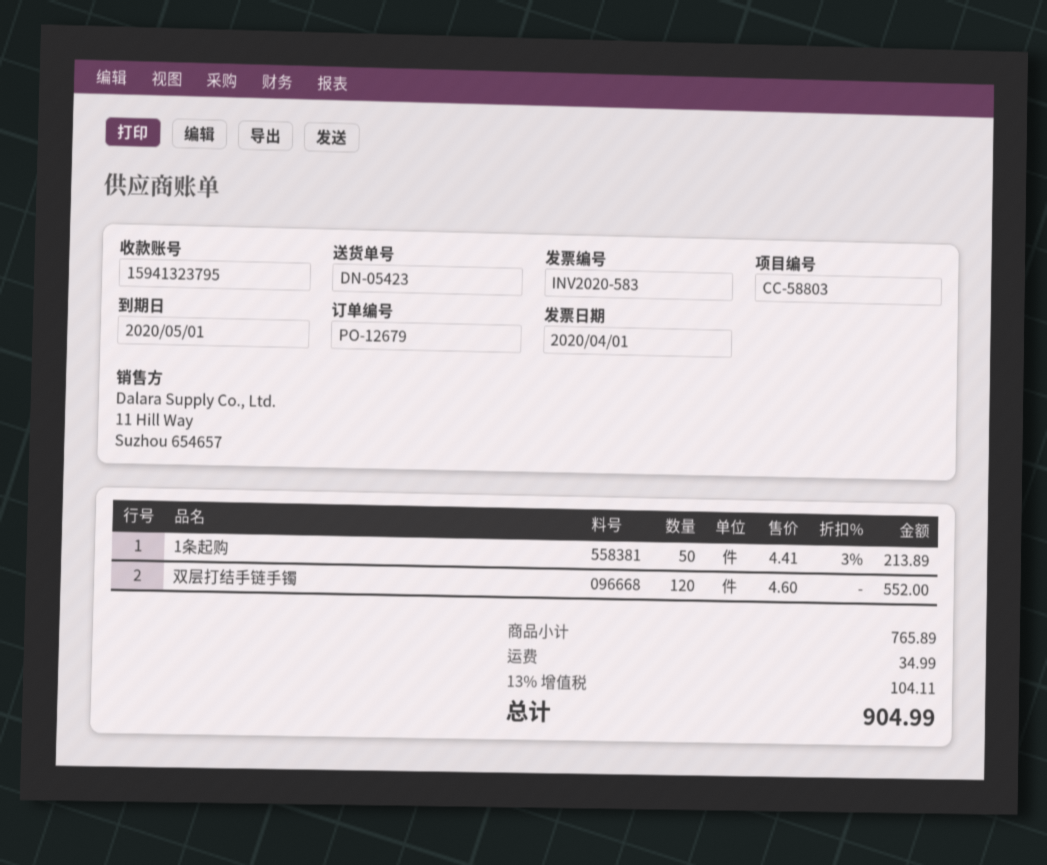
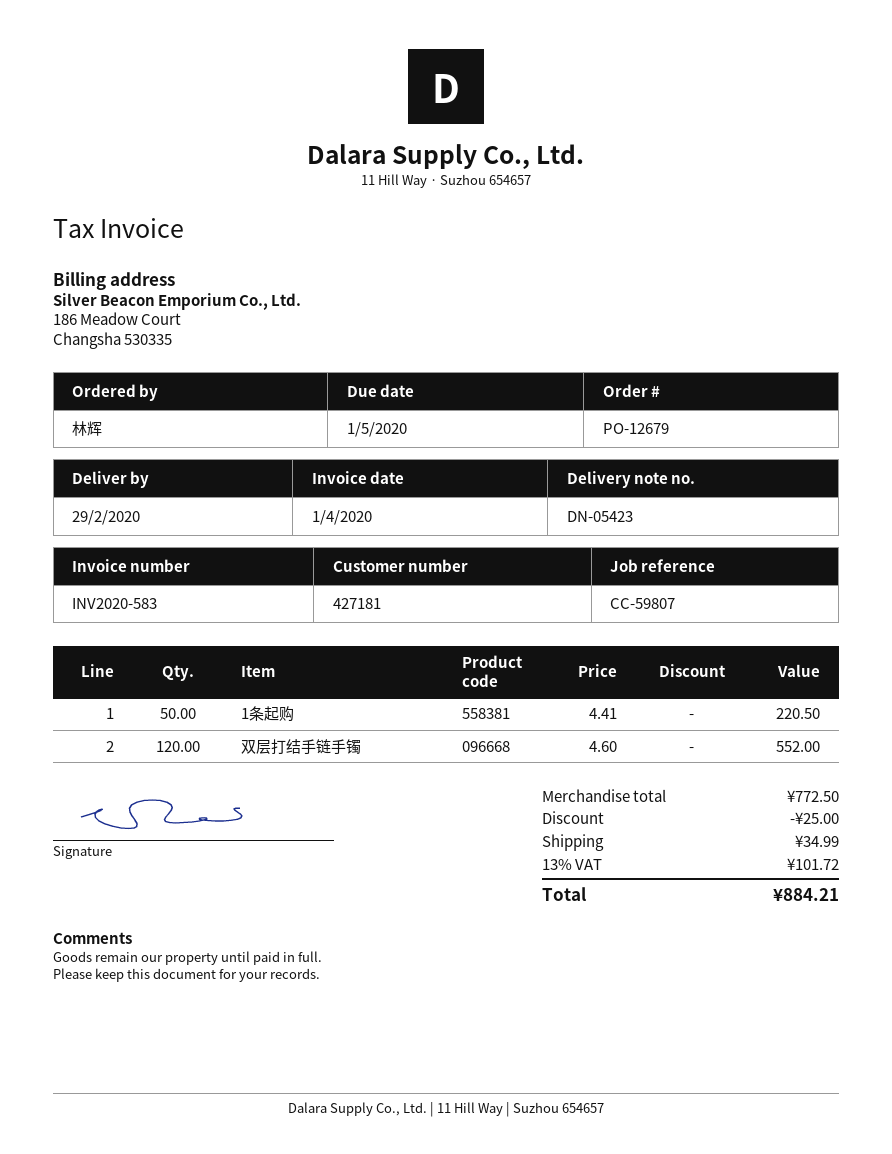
reference: CC-58803 -> CC-59807
1条起购: 50 x 4.41 - 3% = 213.89 -> 50 x 4.41 = 220.50
subtotal: 765.89 -> 772.50
discount: none -> 25.00
tax: 13% = 104.11 -> 13% = 101.72
total: 904.99 -> 884.21

